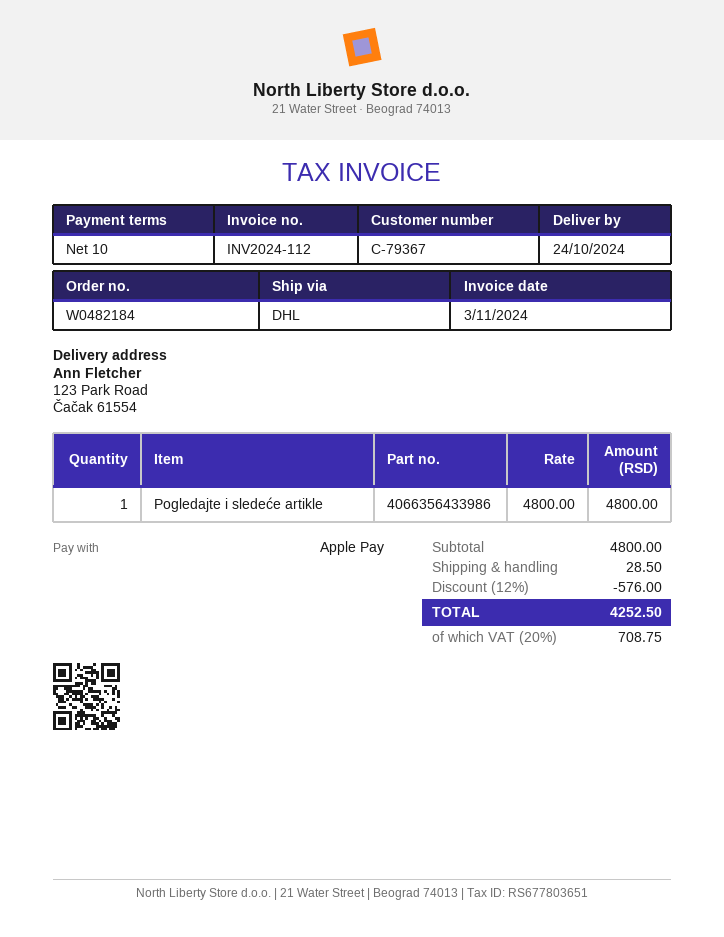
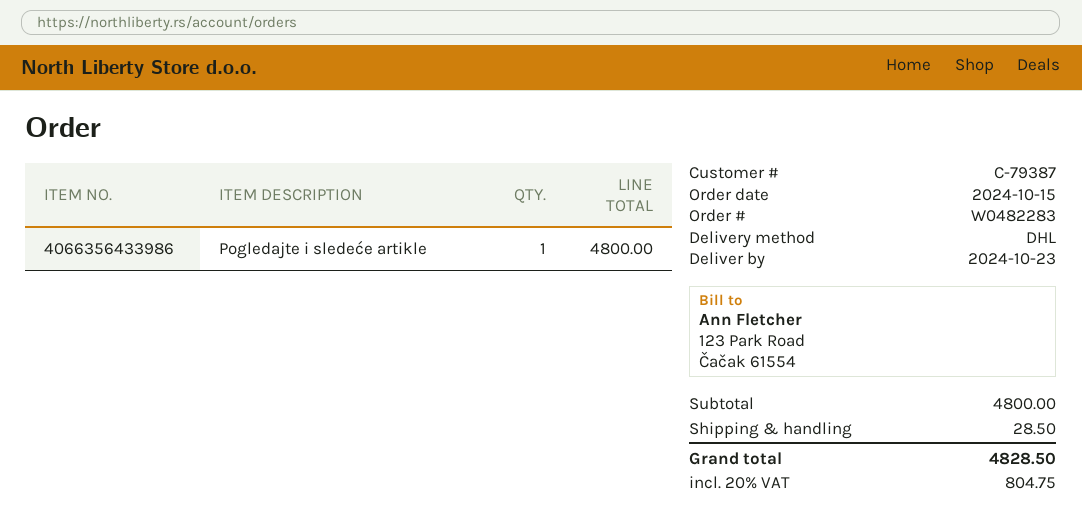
order number: W0482184 -> W0482283
delivery date: 2024-10-24 -> 2024-10-23
customer number: C-79367 -> C-79387
discount: 12% = 576.00 -> none
tax: 20% = 708.75 -> 20% = 804.75
total: 4252.50 -> 4828.50

